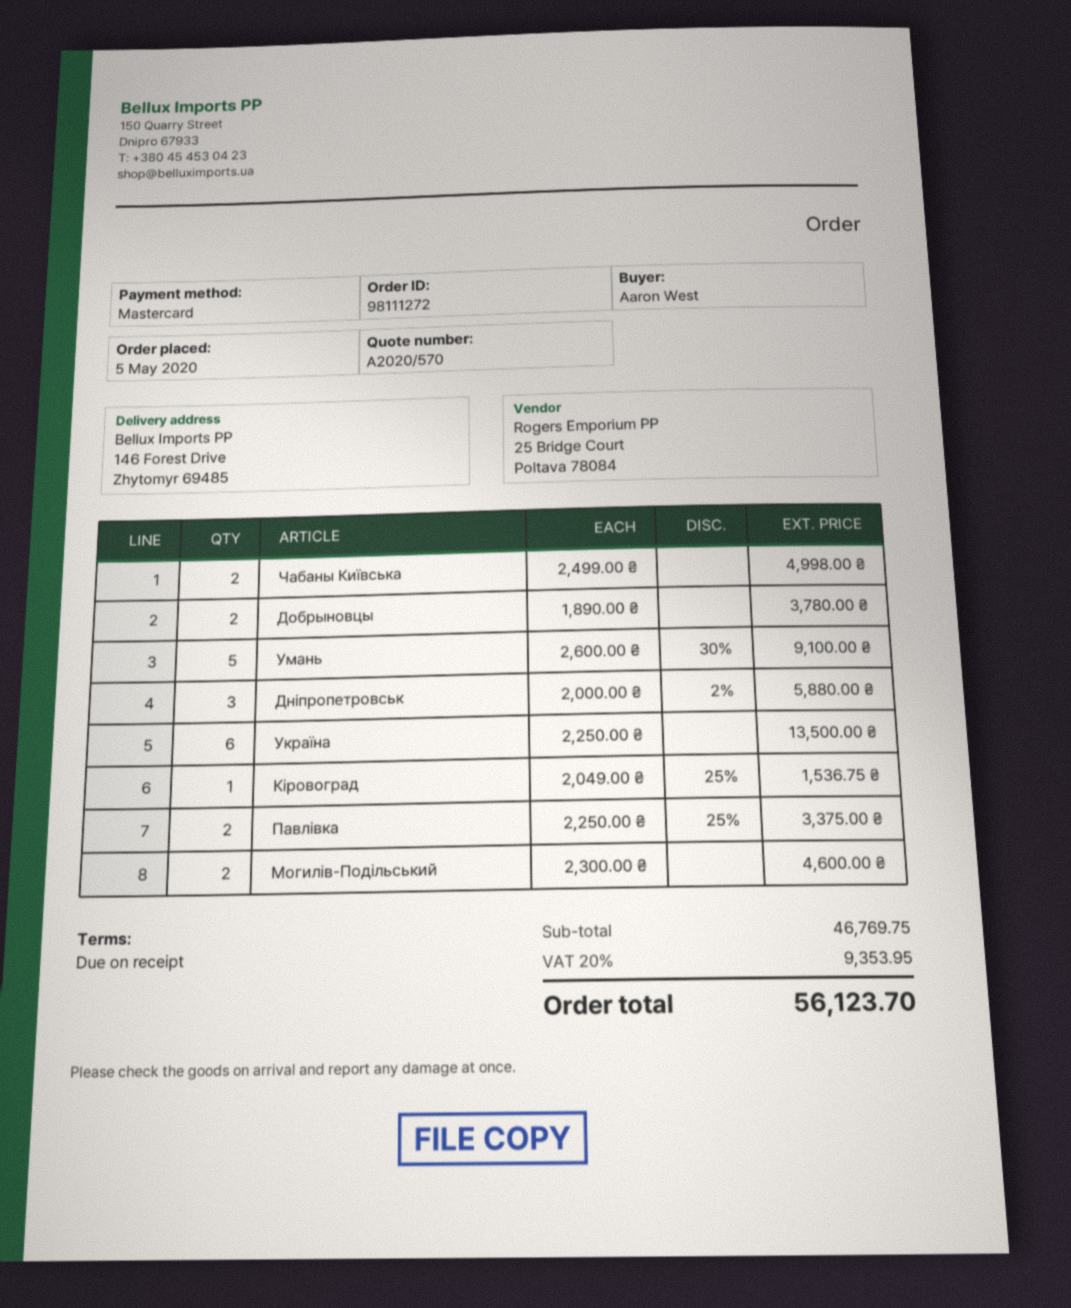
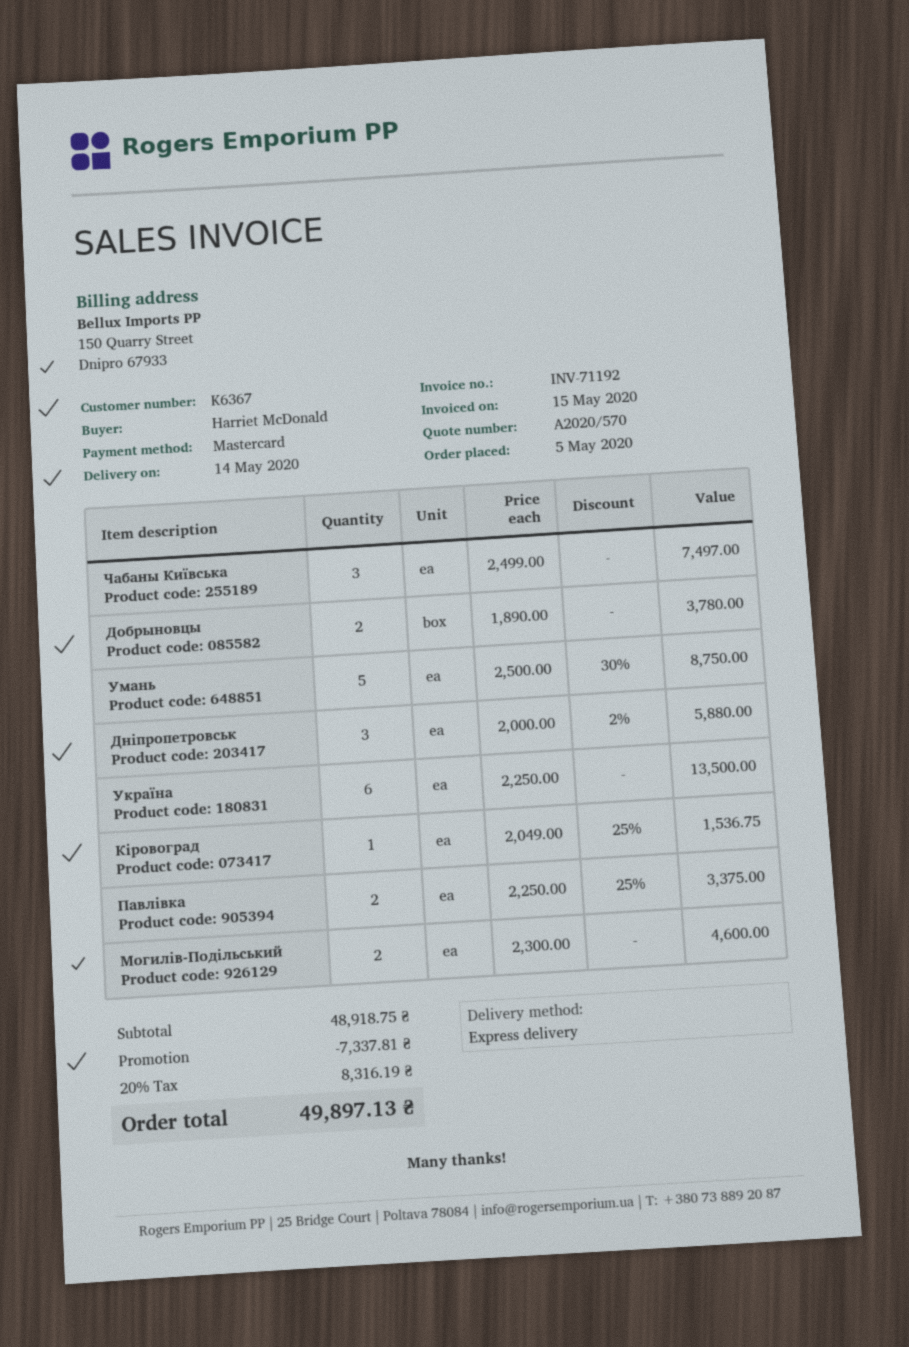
ordered by: Aaron West -> Harriet McDonald
Чабаны Київська: 2 x 2499.00 = 4998.00 -> 3 x 2499.00 = 7497.00
Умань: 5 x 2600.00 - 30% = 9100.00 -> 5 x 2500.00 - 30% = 8750.00
subtotal: 46769.75 -> 48918.75
discount: none -> 7337.81
tax: 20% = 9353.95 -> 20% = 8316.19
total: 56123.70 -> 49897.13

